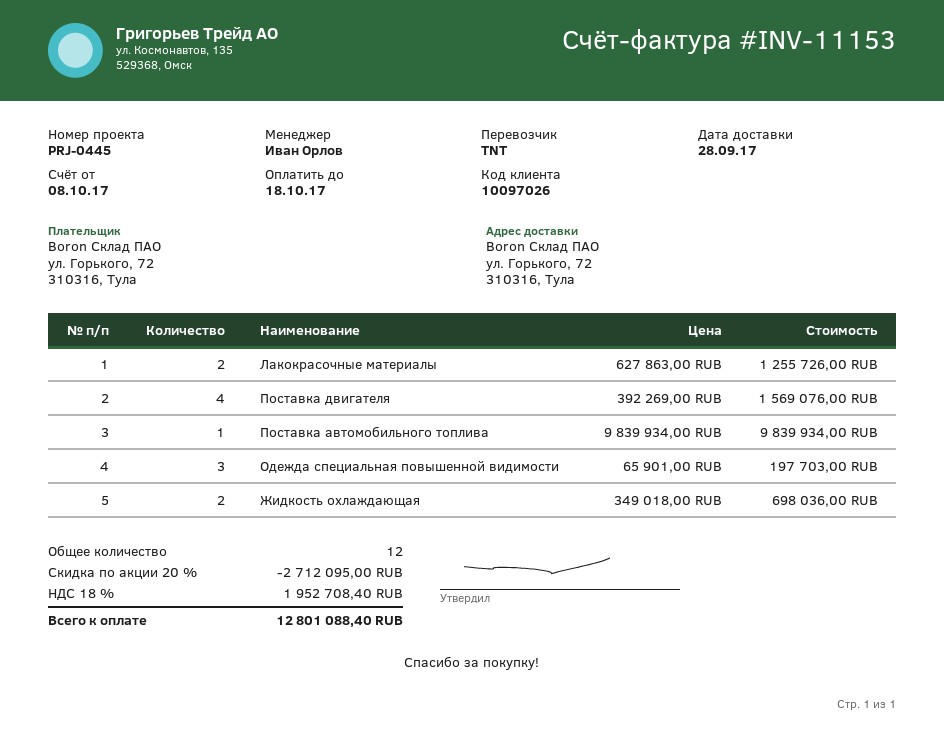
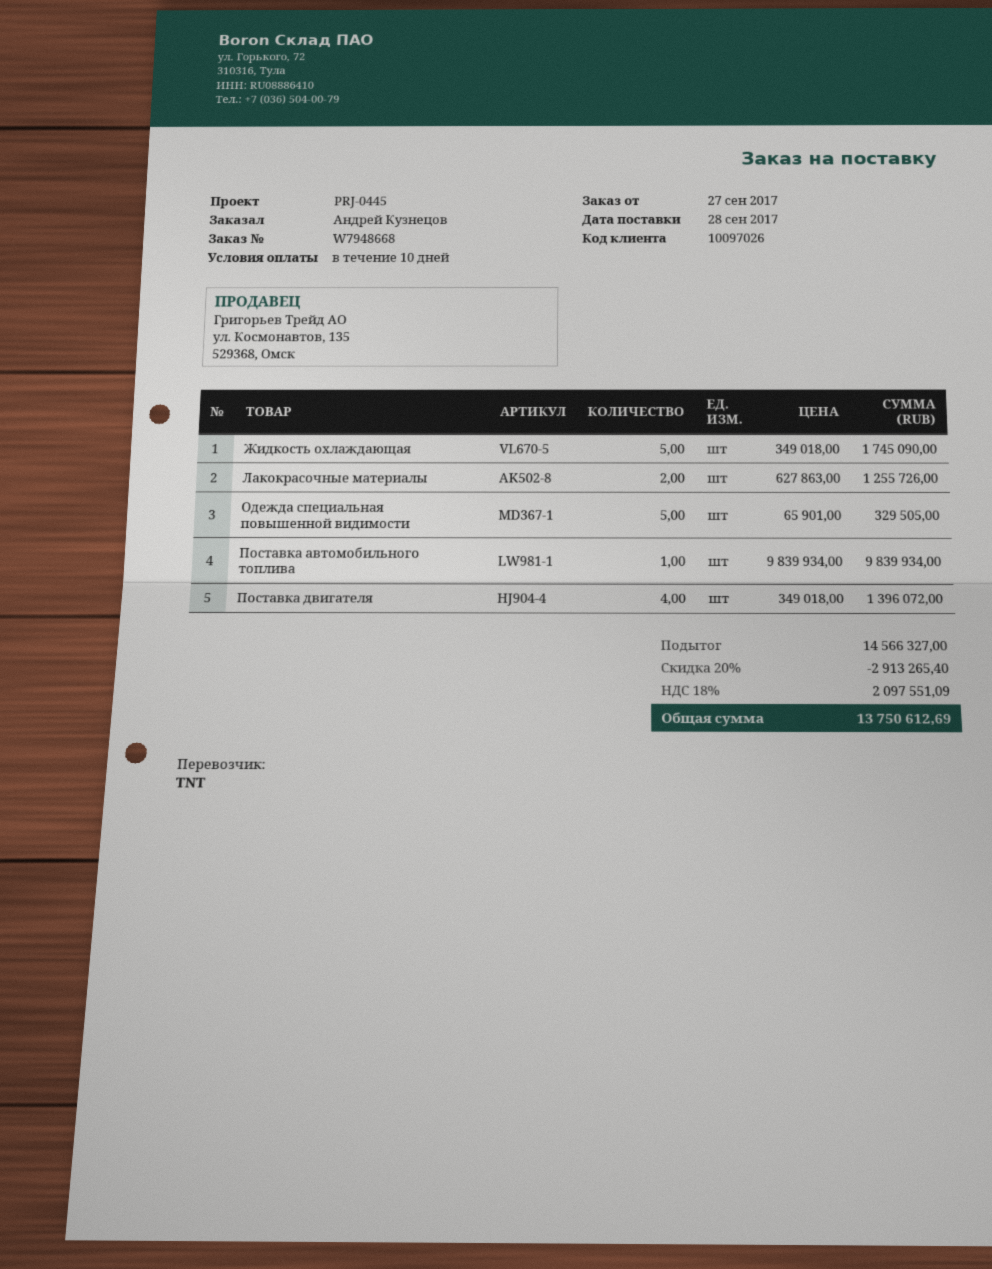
Поставка двигателя: 4 x 392269.00 = 1569076.00 -> 4 x 349018.00 = 1396072.00
Одежда специальная повышенной видимости: 3 x 65901.00 = 197703.00 -> 5 x 65901.00 = 329505.00
Жидкость охлаждающая: 2 x 349018.00 = 698036.00 -> 5 x 349018.00 = 1745090.00
discount: 20% = 2712095.00 -> 20% = 2913265.40
tax: 18% = 1952708.40 -> 18% = 2097551.09
total: 12801088.40 -> 13750612.69

